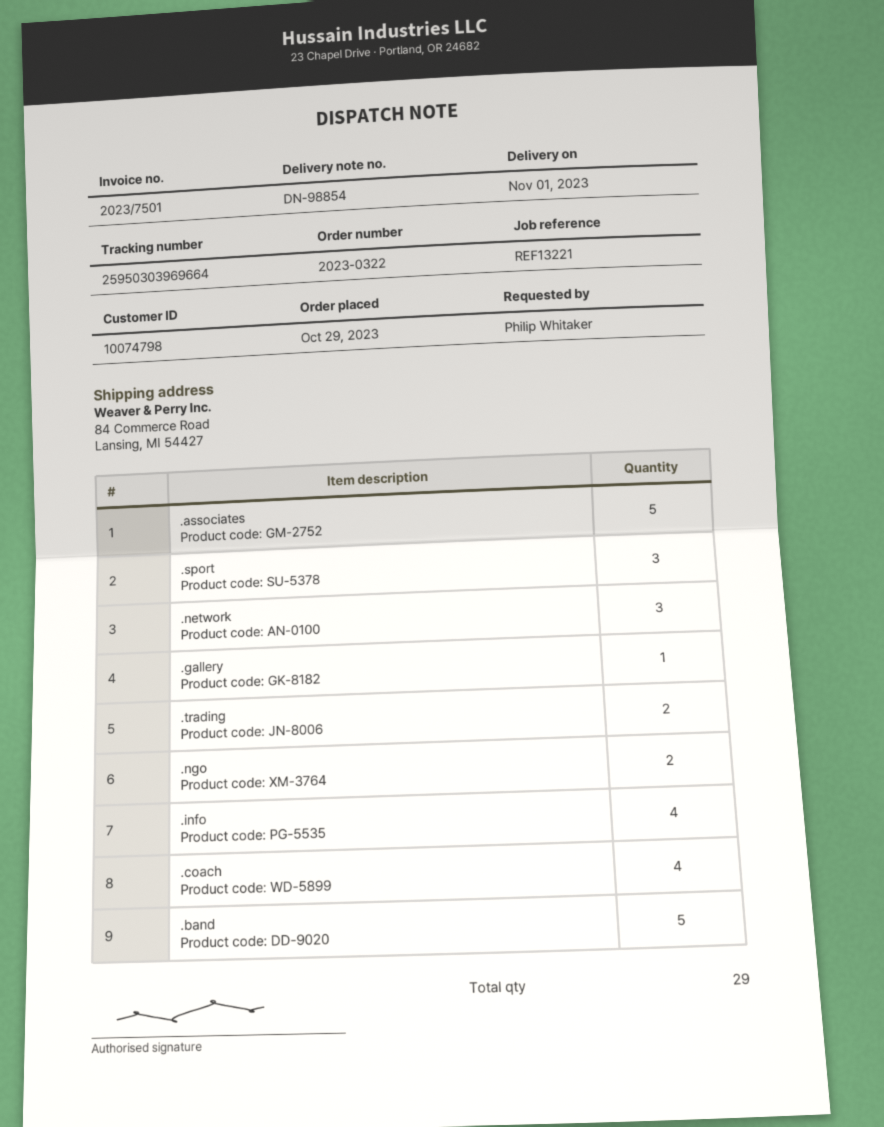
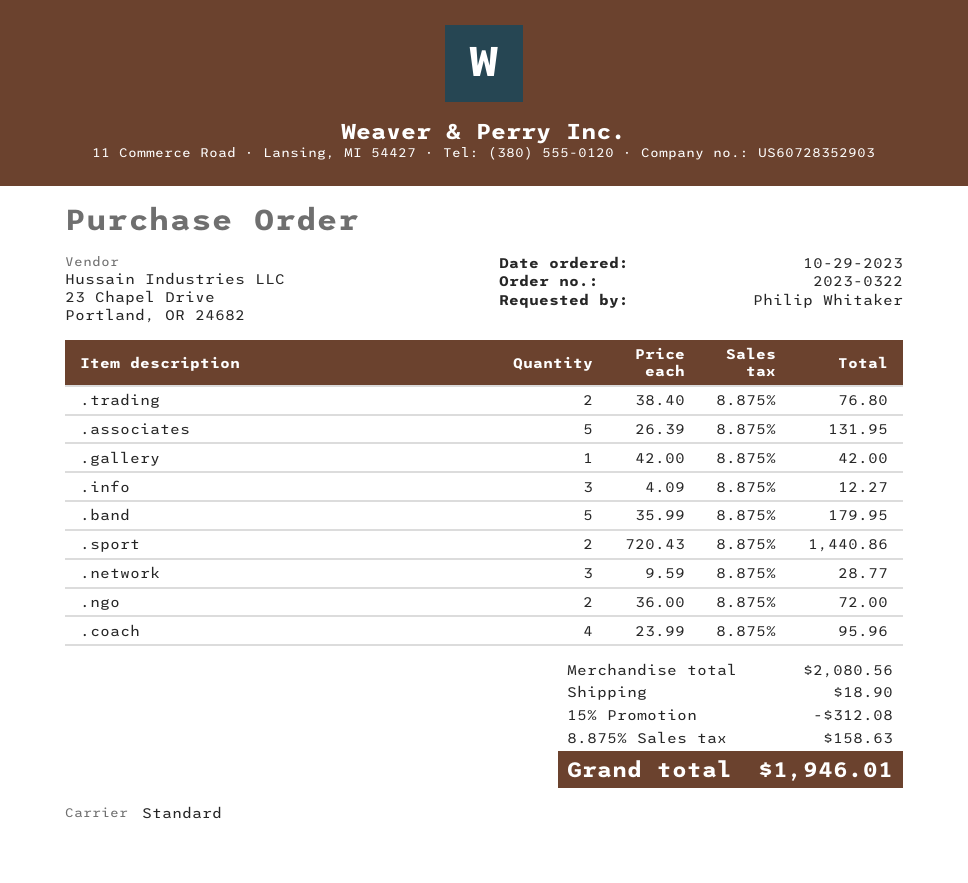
.sport: 3 -> 2
.info: 4 -> 3

